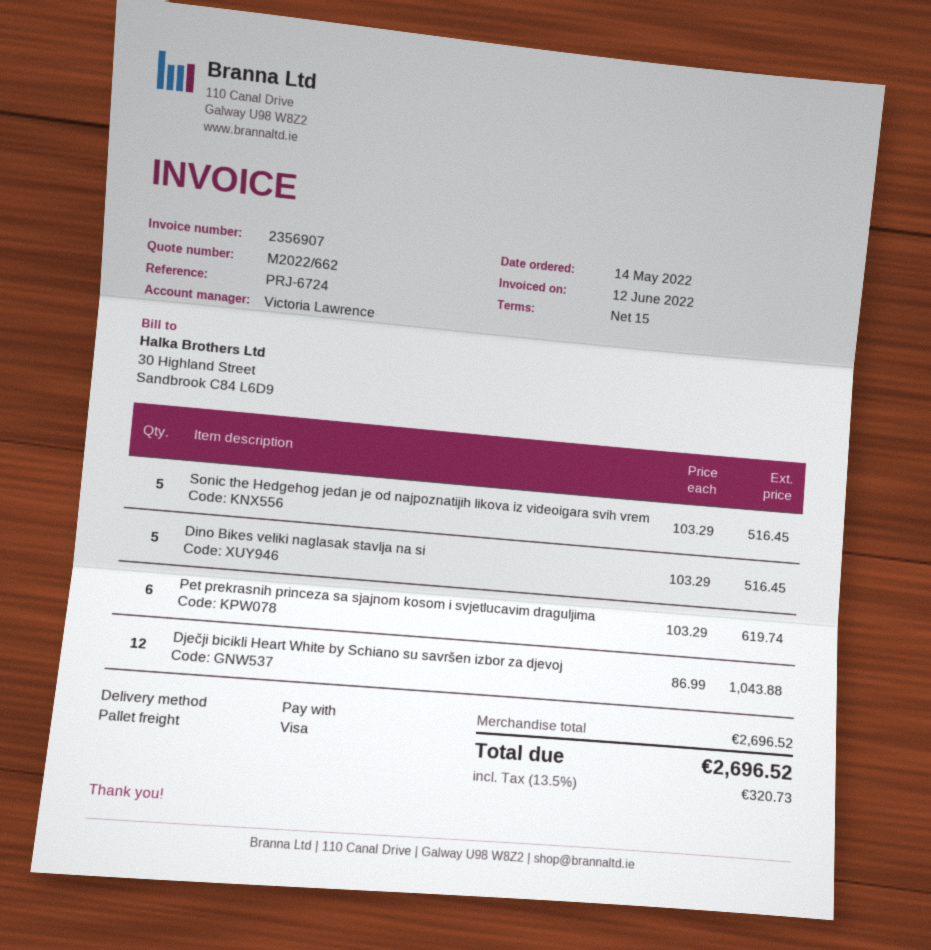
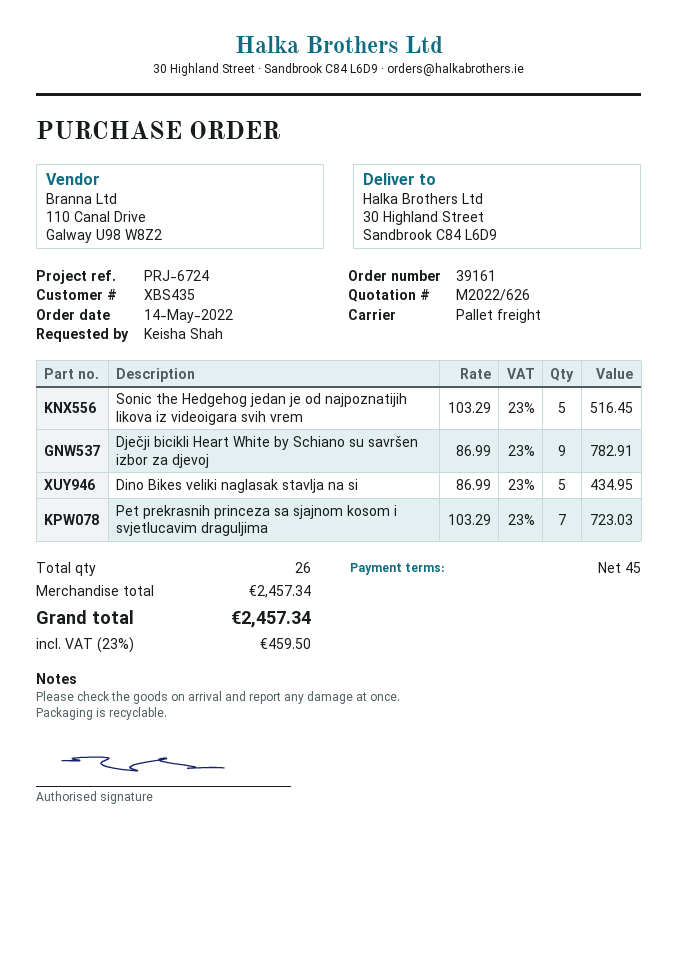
quote number: M2022/662 -> M2022/626
payment terms: 15 days -> 45 days
Dino Bikes veliki naglasak stavlja na si: 5 x 103.29 = 516.45 -> 5 x 86.99 = 434.95
Pet prekrasnih princeza sa sjajnom kosom i svjetlucavim draguljima: 6 x 103.29 = 619.74 -> 7 x 103.29 = 723.03
Dječji bicikli Heart White by Schiano su savršen izbor za djevoj: 12 x 86.99 = 1043.88 -> 9 x 86.99 = 782.91
subtotal: 2696.52 -> 2457.34
tax: 13.5% = 320.73 -> 23% = 459.50
total: 2696.52 -> 2457.34

